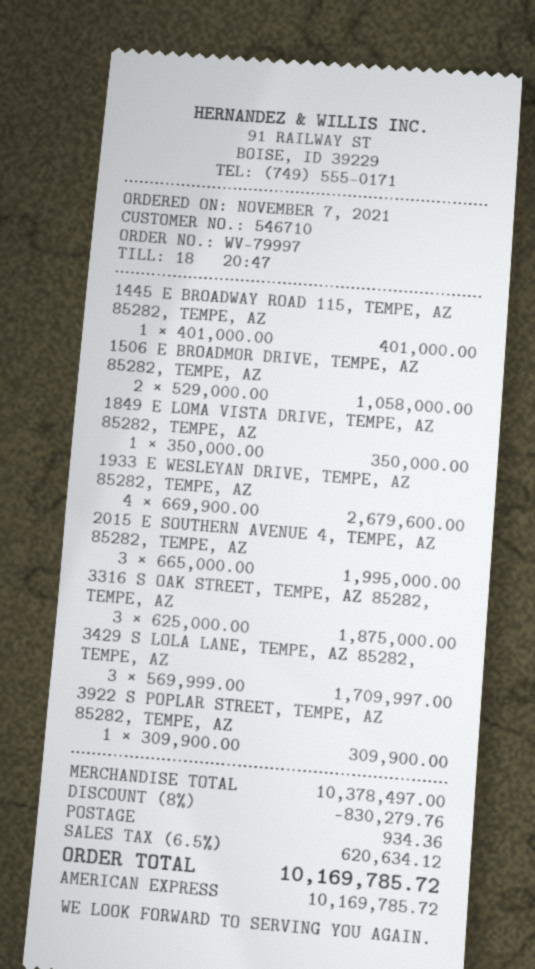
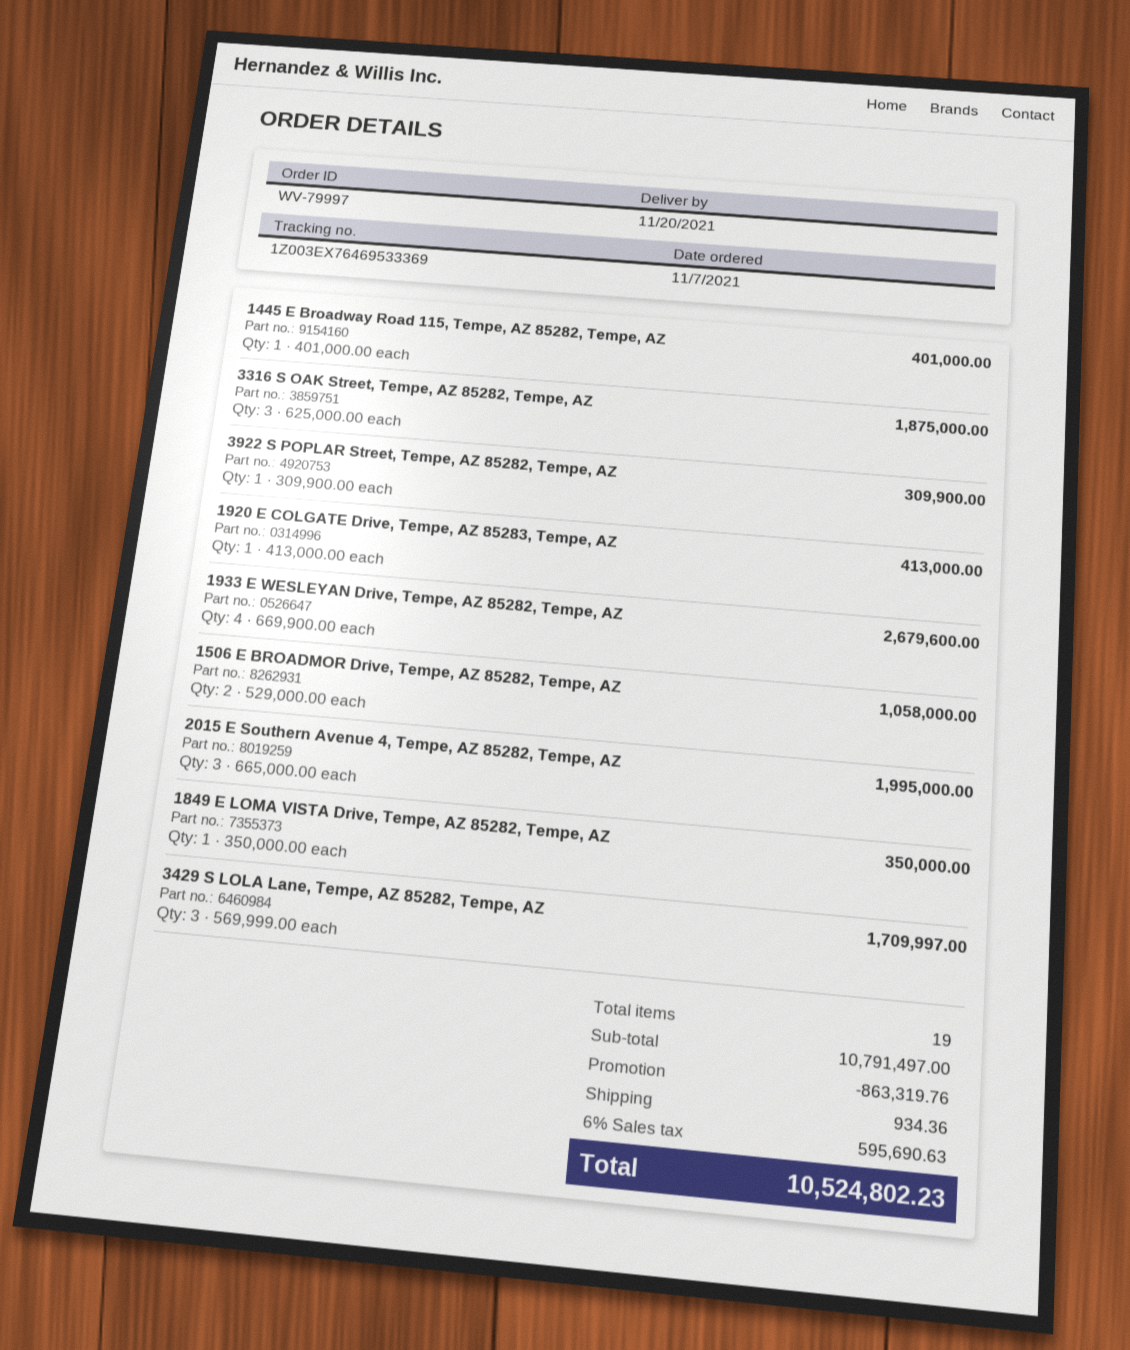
1920 E COLGATE Drive, Tempe, AZ 85283, Tempe, AZ: none -> 1 x 413000.00 = 413000.00
subtotal: 10378497.00 -> 10791497.00
discount: 830279.76 -> 863319.76
tax: 6.5% = 620634.12 -> 6% = 595690.63
total: 10169785.72 -> 10524802.23

